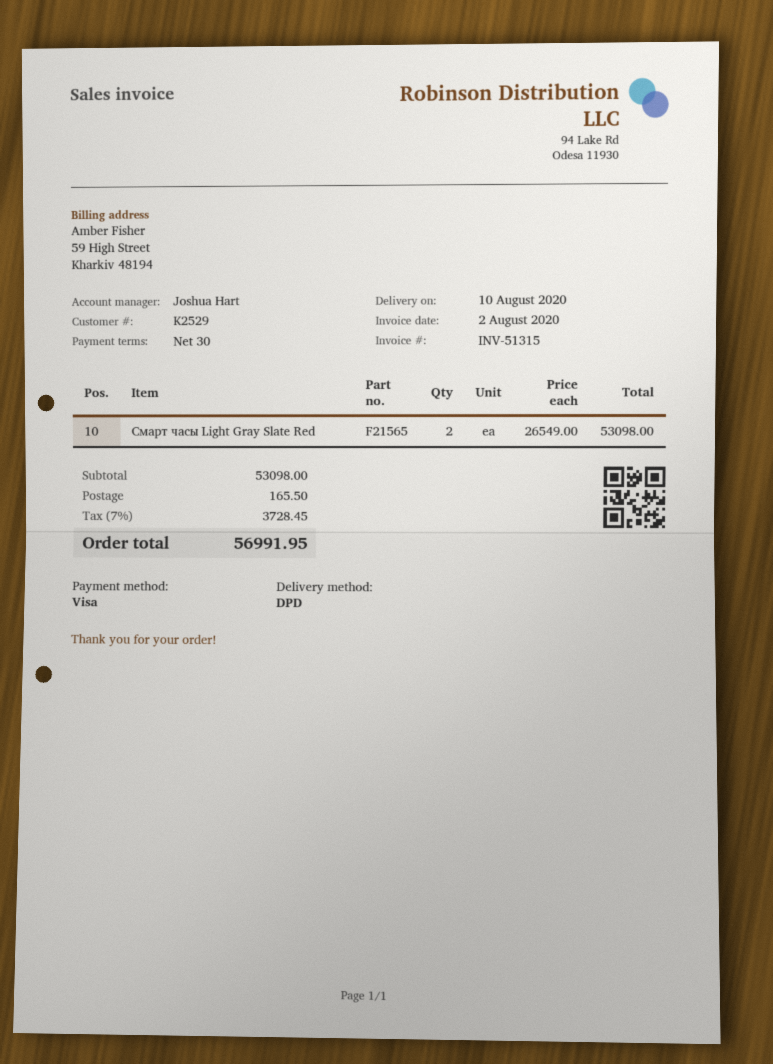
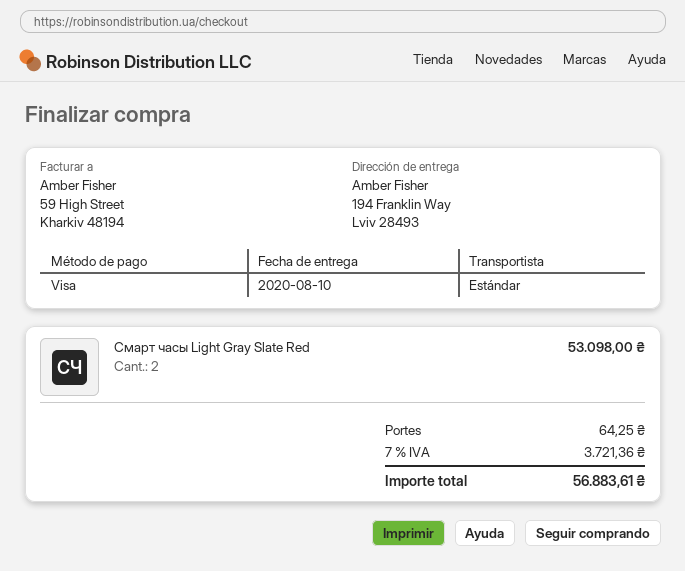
shipping method: DPD -> standard
shipping: 165.50 -> 64.25
tax: 7% = 3728.45 -> 7% = 3721.36
total: 56991.95 -> 56883.61

